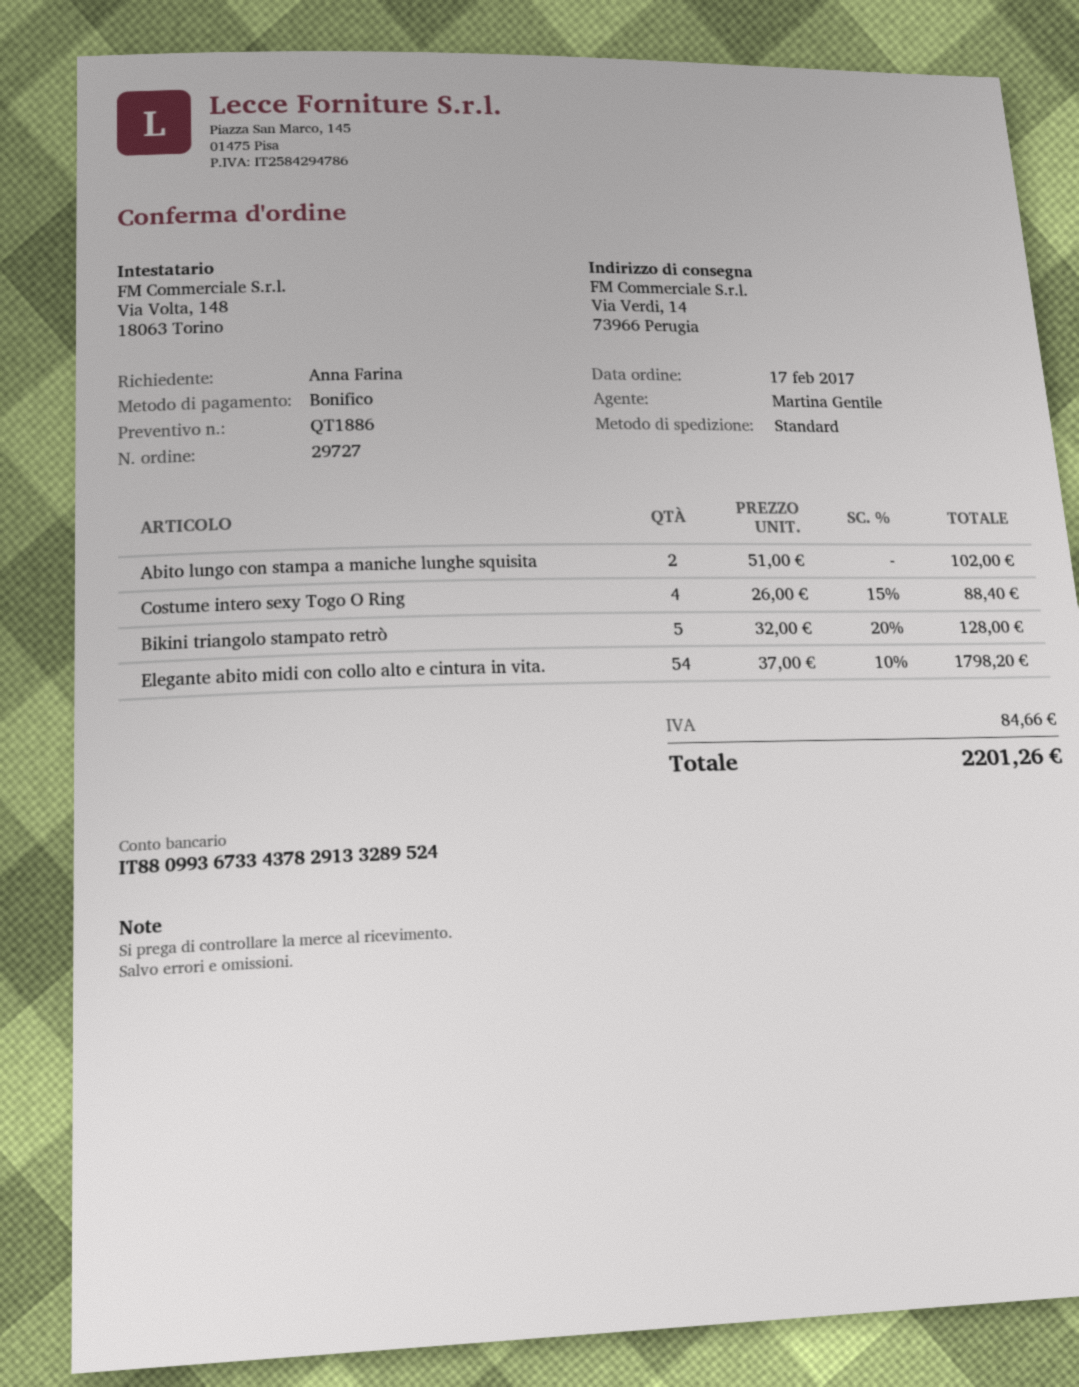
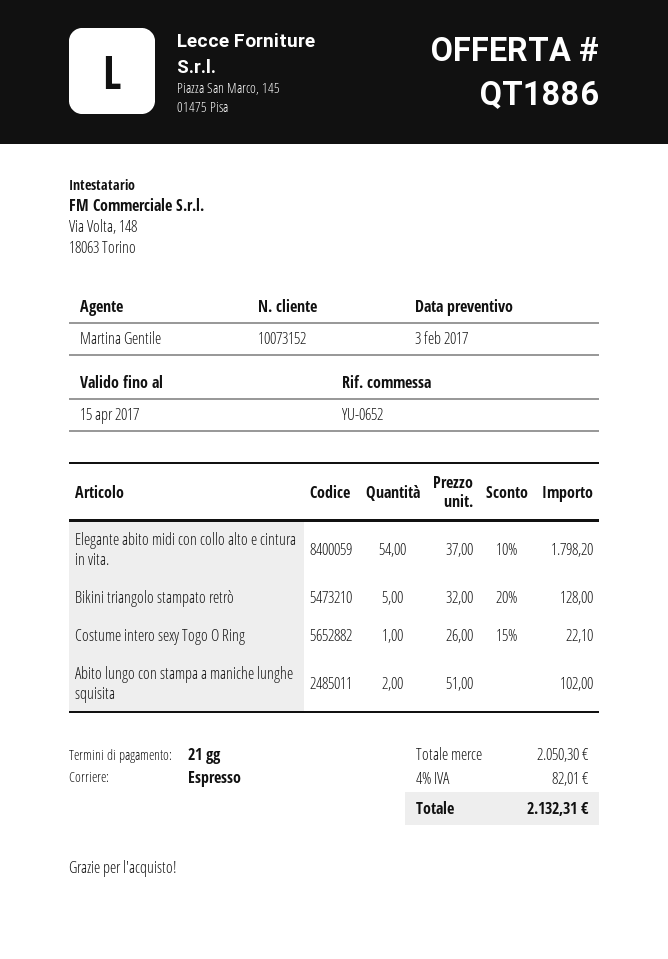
shipping method: standard -> express
Costume intero sexy Togo O Ring: 4 x 26.00 - 15% = 88.40 -> 1 x 26.00 - 15% = 22.10
tax: 84.66 -> 82.01
total: 2201.26 -> 2132.31

